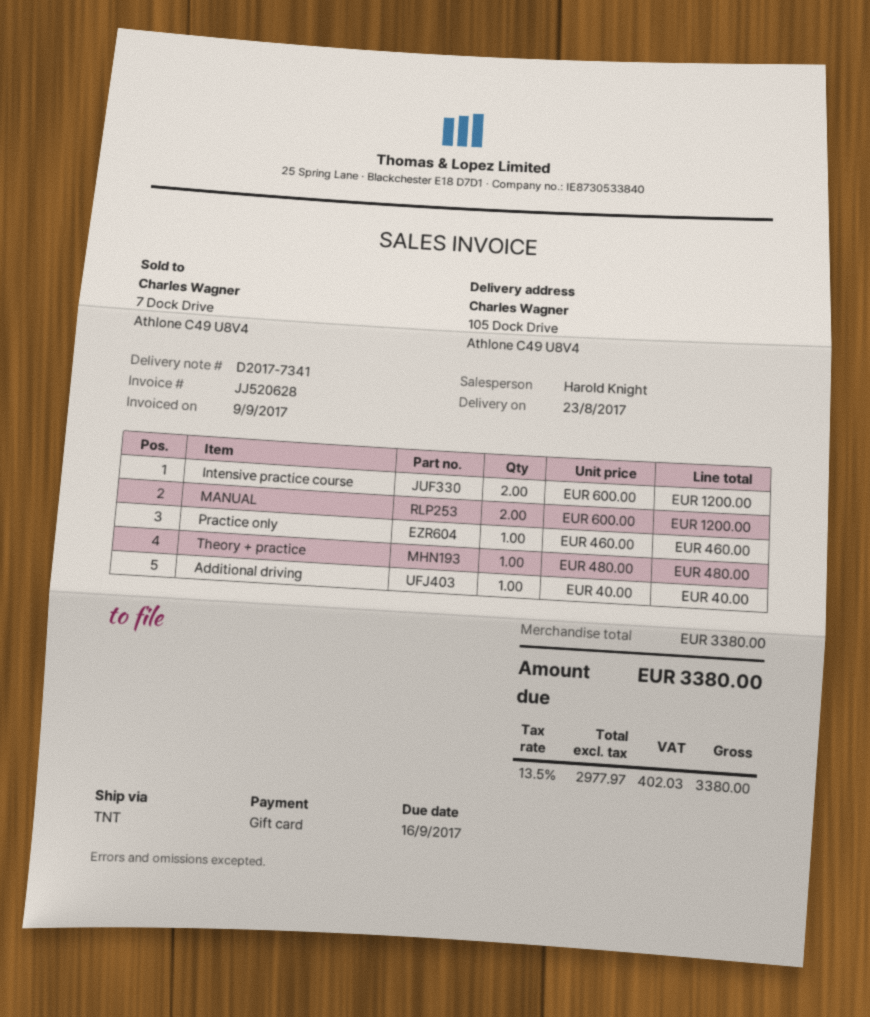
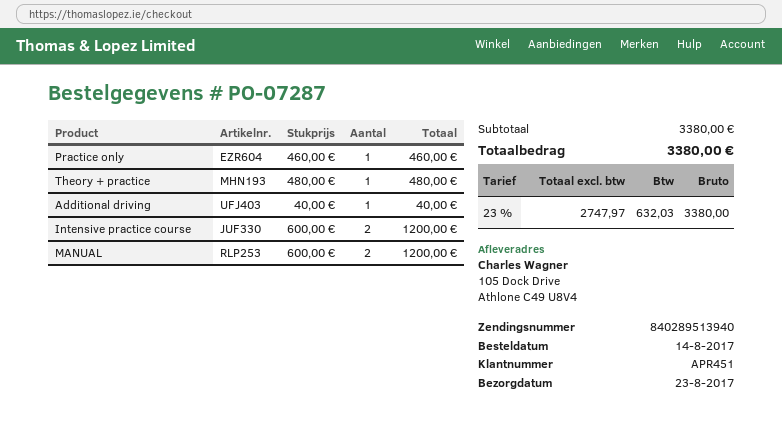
net: 2977.97 -> 2747.97
tax: 13.5% = 402.03 -> 23% = 632.03

